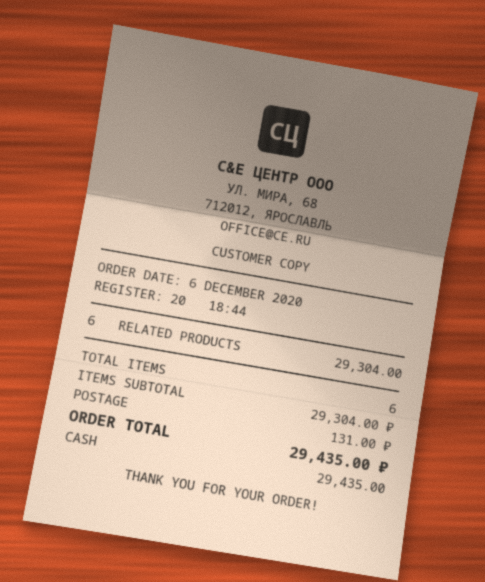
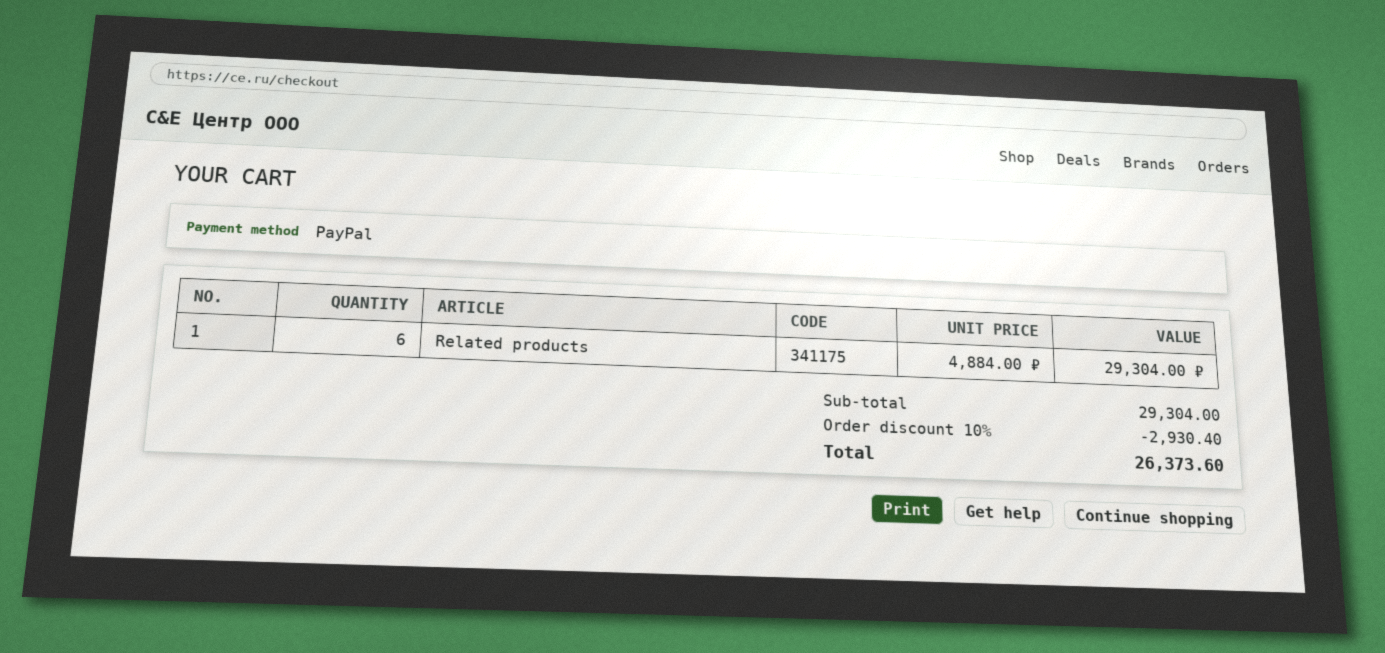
payment method: cash -> PayPal
discount: none -> 10% = 2930.40
shipping: 131.00 -> none
total: 29435.00 -> 26373.60

